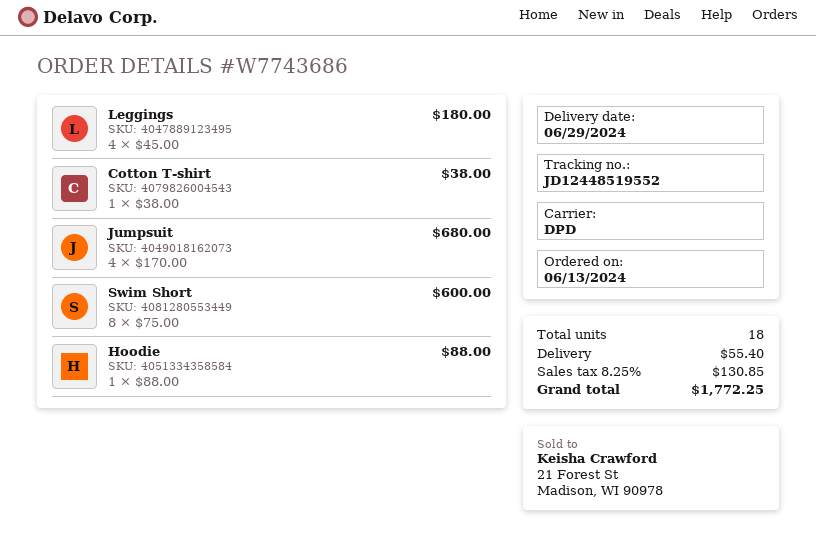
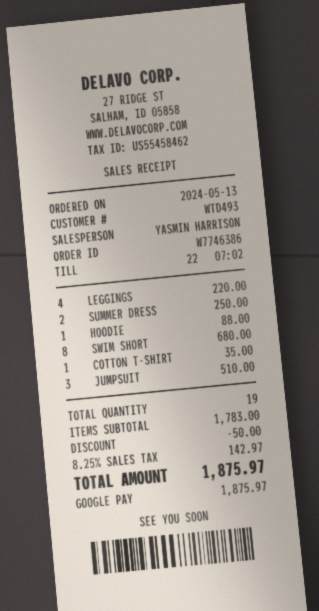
order number: W7743686 -> W7746386
order date: 2024-06-13 -> 2024-05-13
Leggings: 4 for 180.00 -> 4 for 220.00
Cotton T-shirt: 1 for 38.00 -> 1 for 35.00
Jumpsuit: 4 for 680.00 -> 3 for 510.00
Swim Short: 8 for 600.00 -> 8 for 680.00
SUMMER DRESS: none -> 2 for 250.00
total quantity: 18 -> 19
discount: none -> 50.00
shipping: 55.40 -> none
tax: 8.25% = 130.85 -> 8.25% = 142.97
total: 1772.25 -> 1875.97

